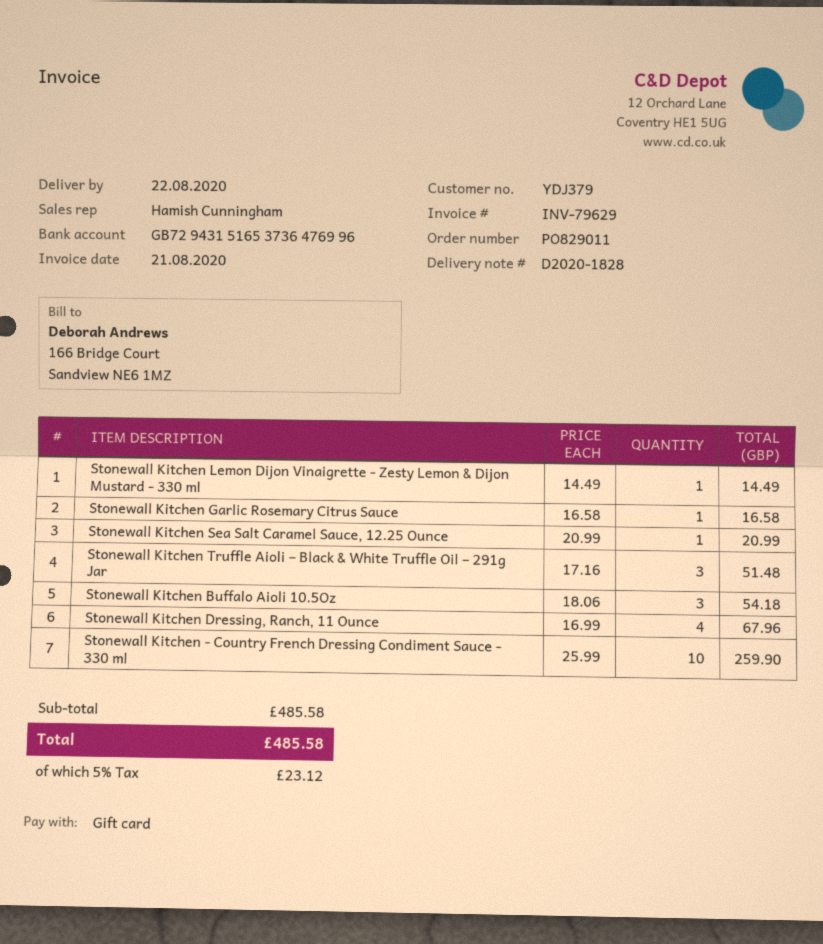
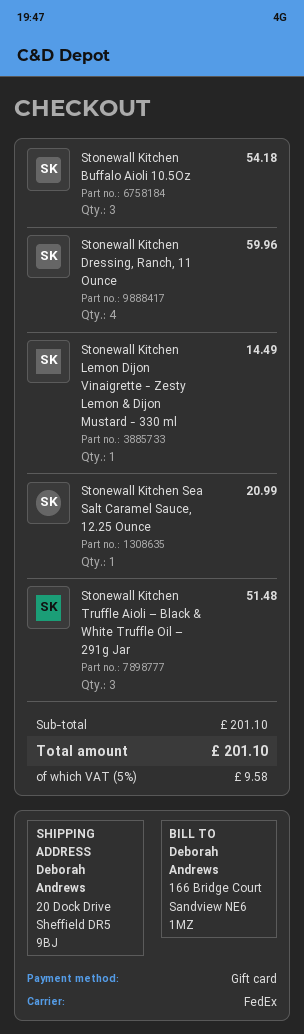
Stonewall Kitchen Garlic Rosemary Citrus Sauce: 1 for 16.58 -> none
Stonewall Kitchen Dressing, Ranch, 11 Ounce: 4 for 67.96 -> 4 for 59.96
Stonewall Kitchen - Country French Dressing Condiment Sauce - 330 ml: 10 for 259.90 -> none
subtotal: 485.58 -> 201.10
tax: 5% = 23.12 -> 5% = 9.58
total: 485.58 -> 201.10

